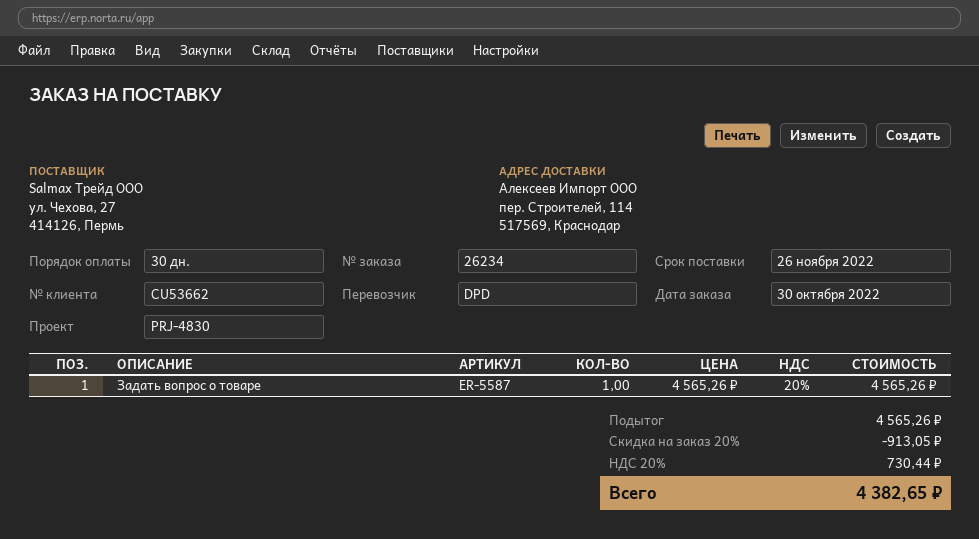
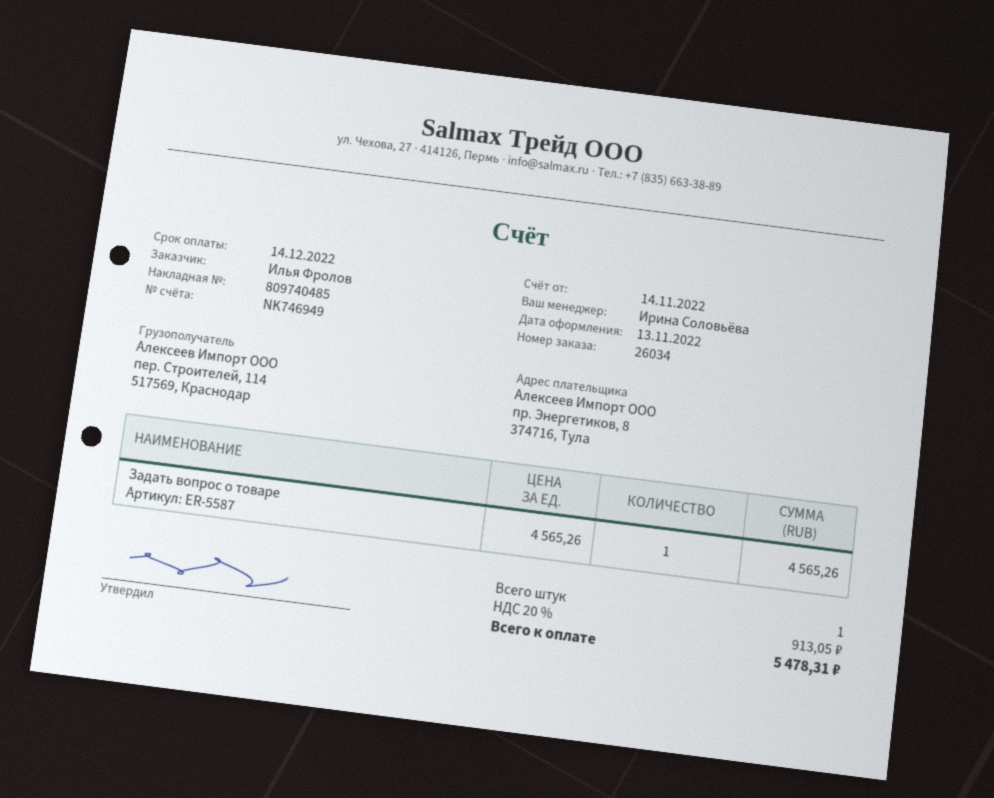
order number: 26234 -> 26034
order date: 2022-10-30 -> 2022-11-13
discount: 20% = 913.05 -> none
tax: 20% = 730.44 -> 20% = 913.05
total: 4382.65 -> 5478.31

